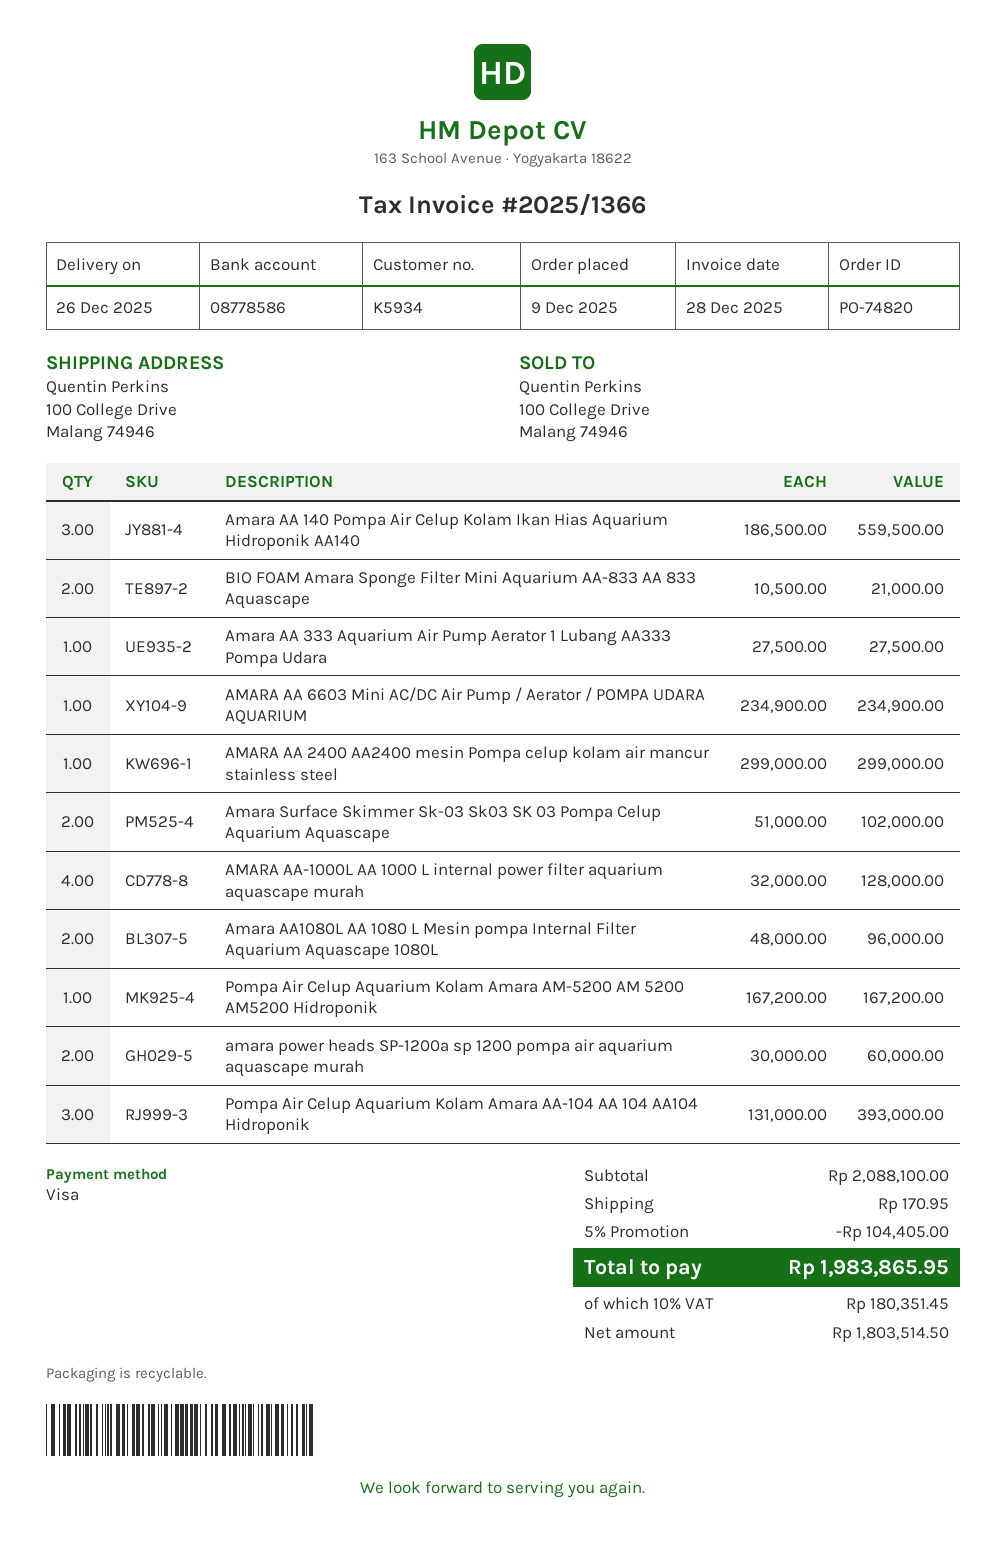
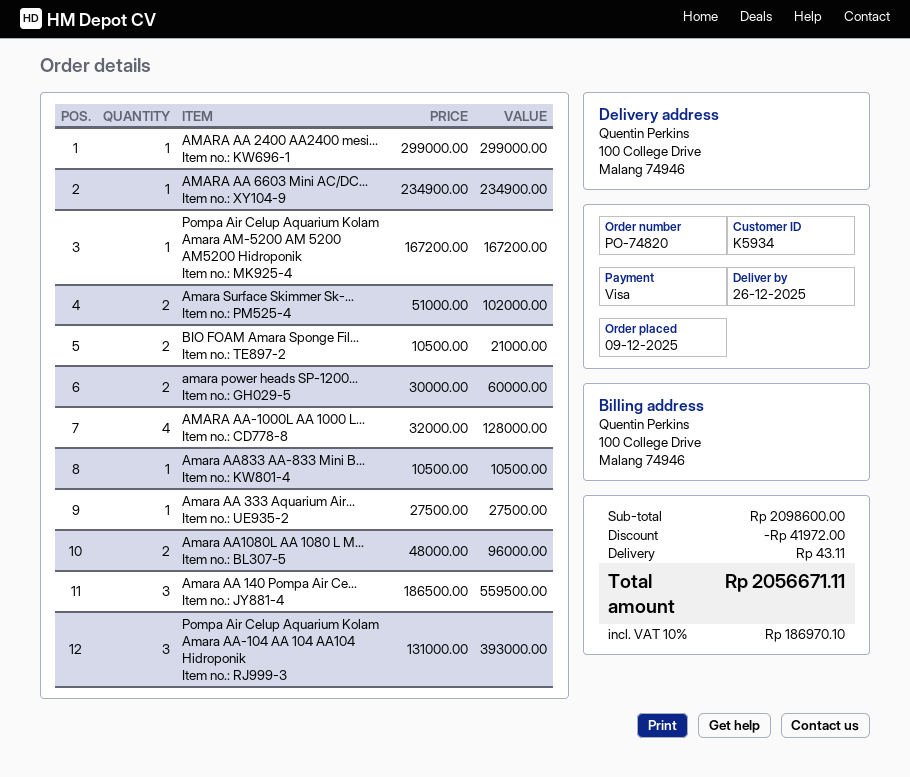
Amara AA833 AA-833 Mini B...: none -> 1 x 10500.00 = 10500.00
subtotal: 2088100.00 -> 2098600.00
discount: 104405.00 -> 41972.00
shipping: 170.95 -> 43.11
tax: 10% = 180351.45 -> 10% = 186970.10
total: 1983865.95 -> 2056671.11

